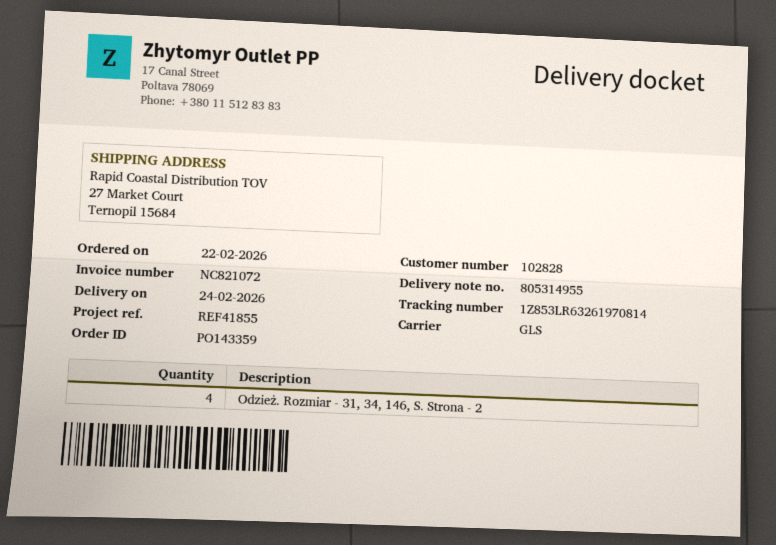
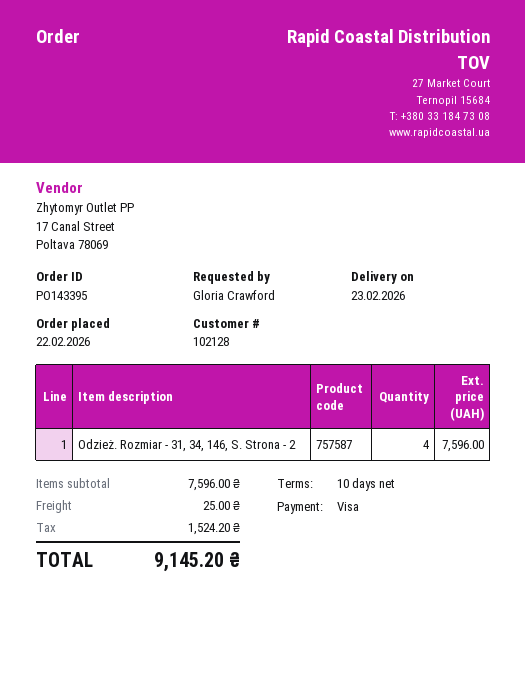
order number: PO143359 -> PO143395
delivery date: 2026-02-24 -> 2026-02-23
customer number: 102828 -> 102128

